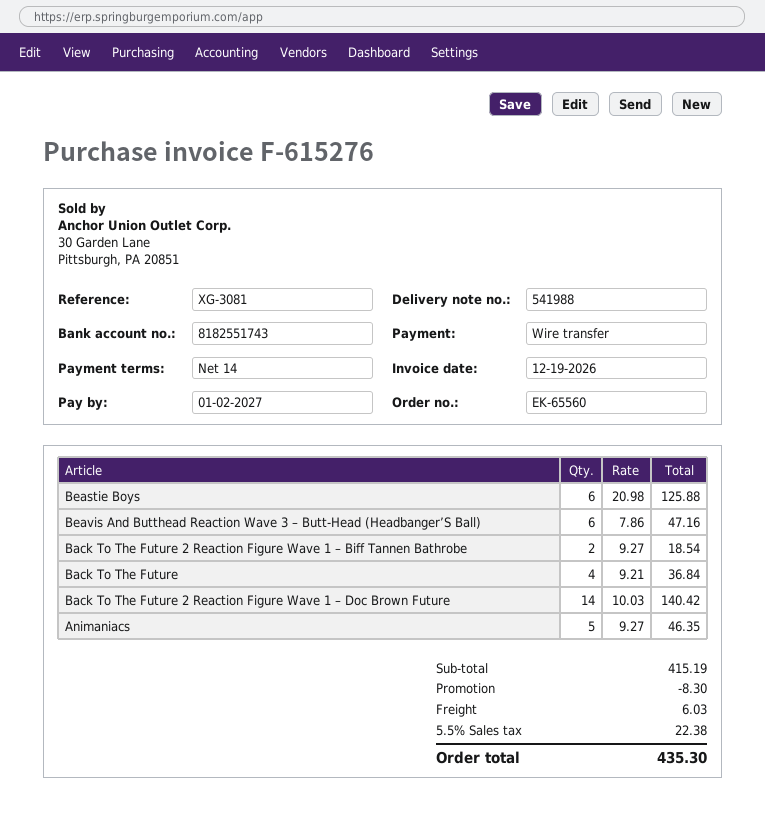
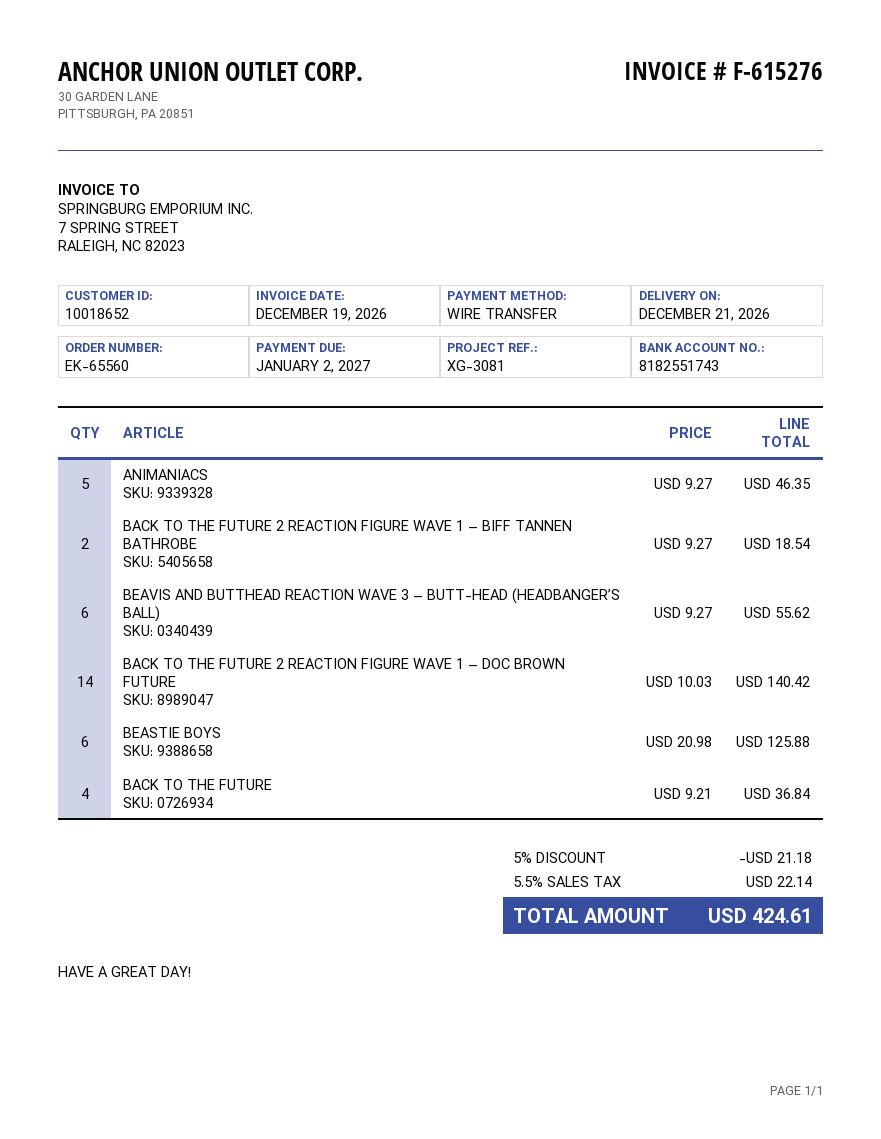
Beavis And Butthead Reaction Wave 3 – Butt-Head (Headbanger’S Ball): 6 x 7.86 = 47.16 -> 6 x 9.27 = 55.62
discount: 8.30 -> 21.18
shipping: 6.03 -> none
tax: 5.5% = 22.38 -> 5.5% = 22.14
total: 435.30 -> 424.61

